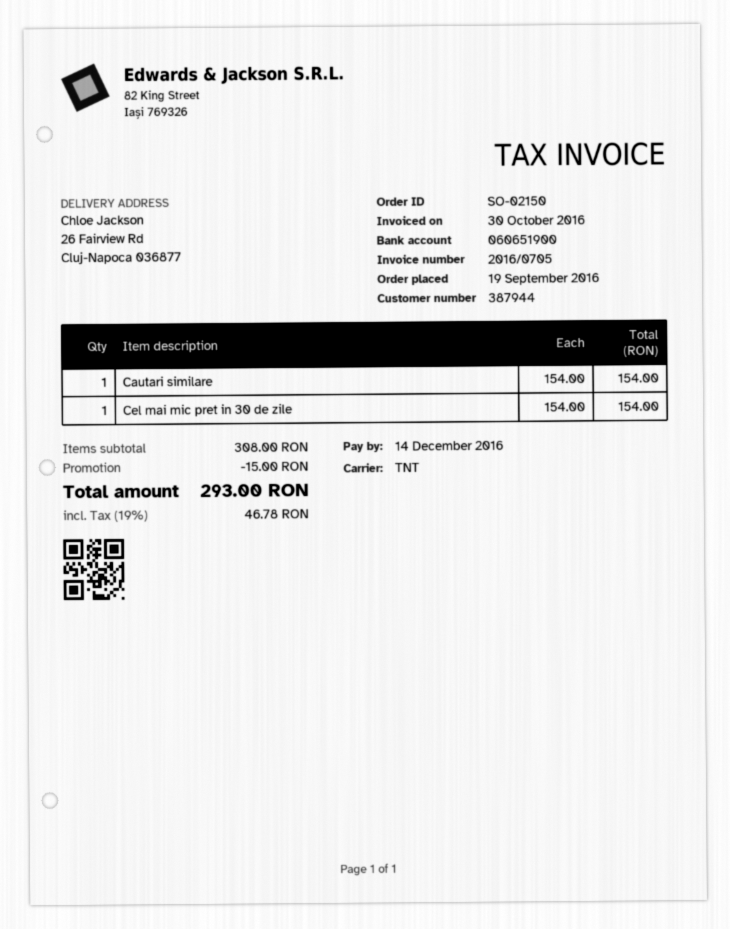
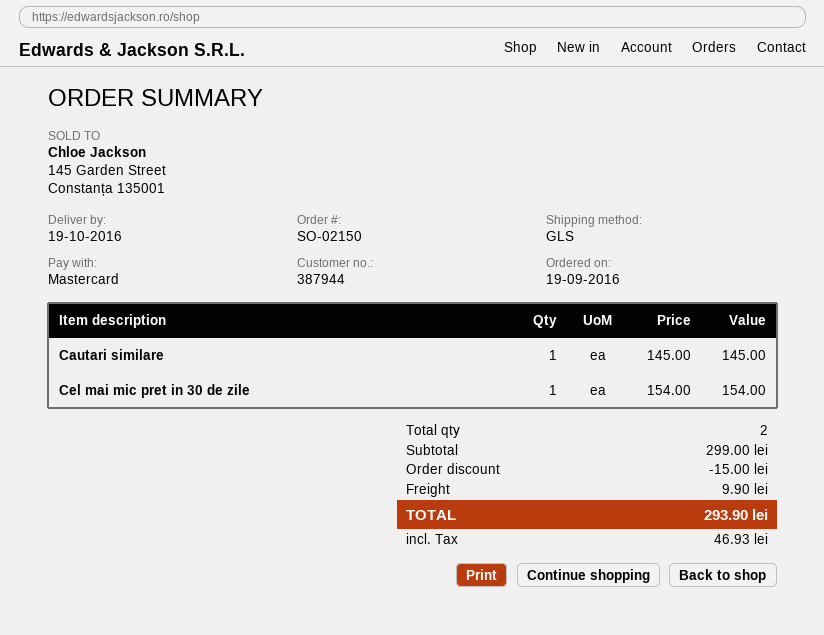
shipping method: TNT -> GLS
Cautari similare: 1 x 154.00 = 154.00 -> 1 x 145.00 = 145.00
subtotal: 308.00 -> 299.00
shipping: none -> 9.90
tax: 46.78 -> 46.93
total: 293.00 -> 293.90

